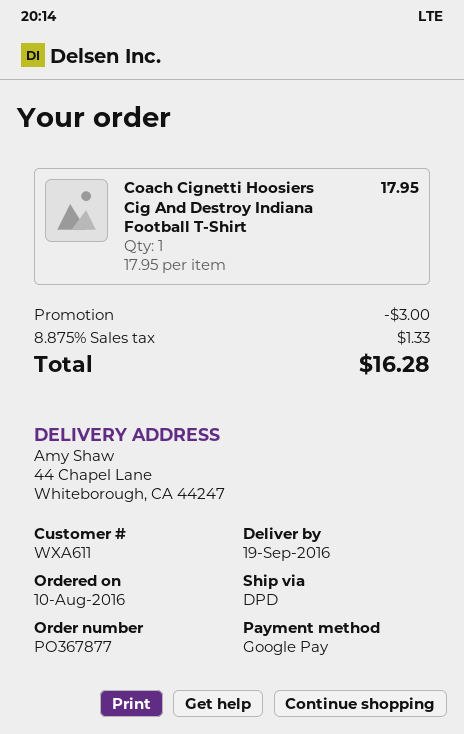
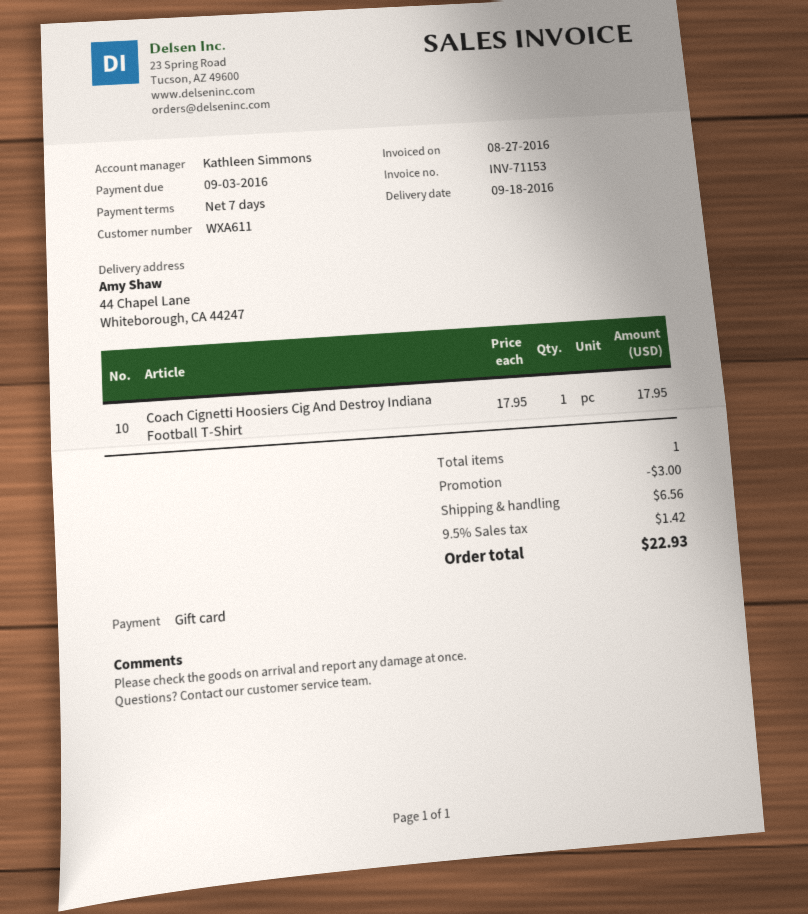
delivery date: 2016-09-19 -> 2016-09-18
payment method: Google Pay -> gift card
shipping: none -> 6.56
tax: 8.875% = 1.33 -> 9.5% = 1.42
total: 16.28 -> 22.93

